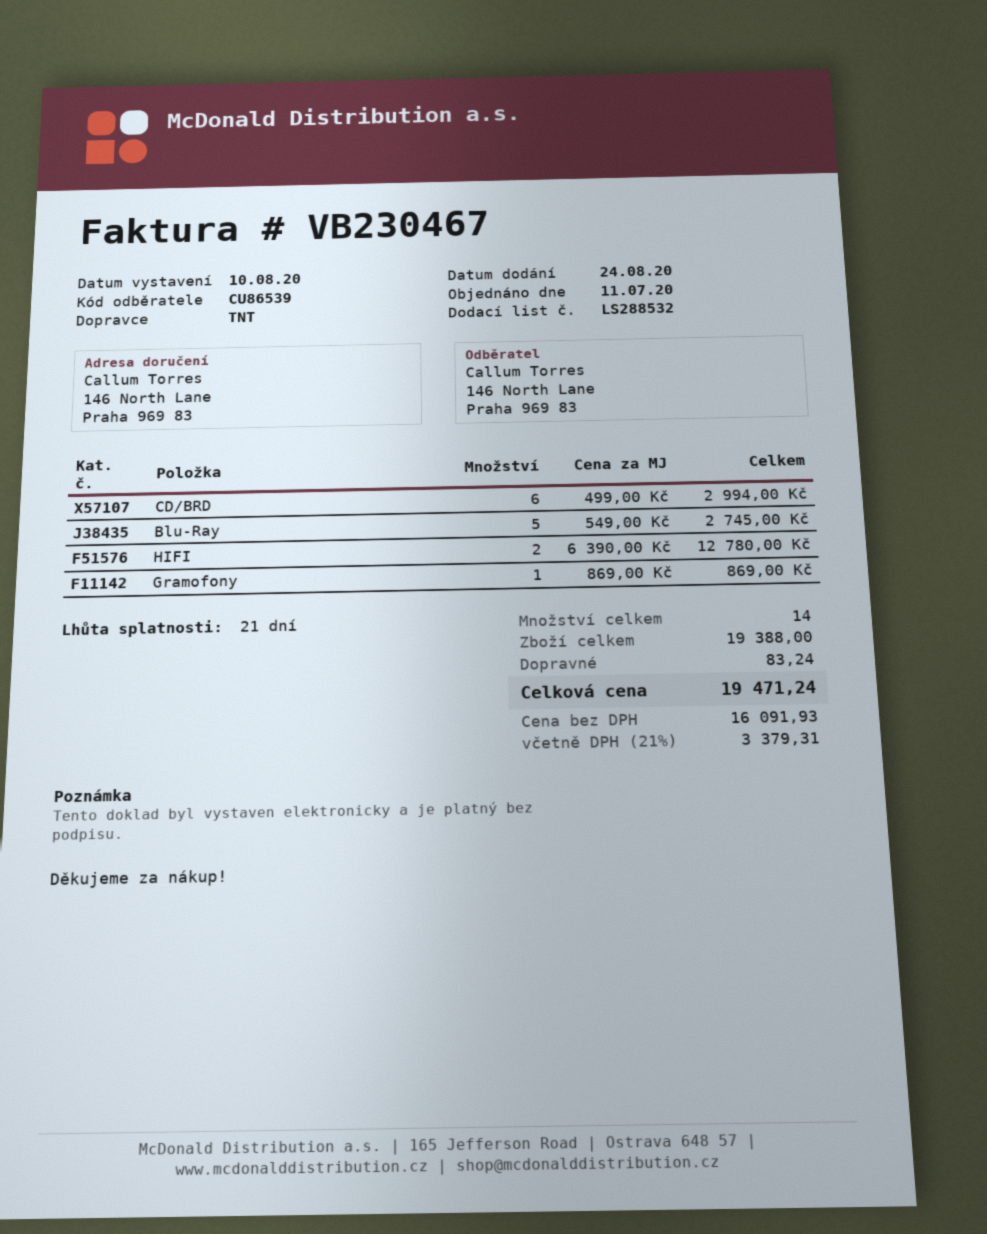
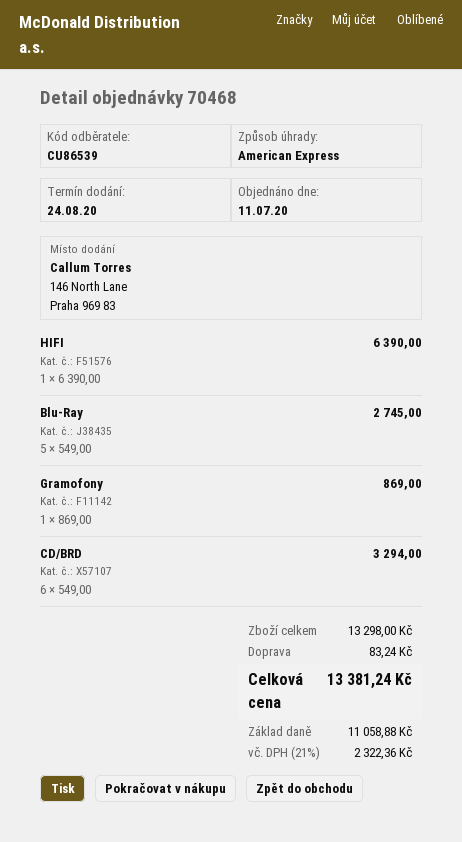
CD/BRD: 6 x 499.00 = 2994.00 -> 6 x 549.00 = 3294.00
HIFI: 2 x 6390.00 = 12780.00 -> 1 x 6390.00 = 6390.00
subtotal: 19388.00 -> 13298.00
net: 16091.93 -> 11058.88
tax: 21% = 3379.31 -> 21% = 2322.36
total: 19471.24 -> 13381.24

